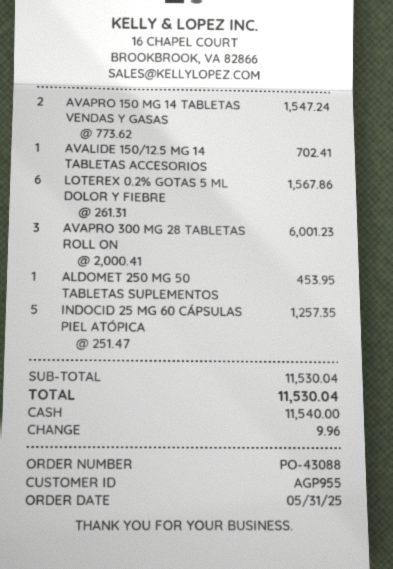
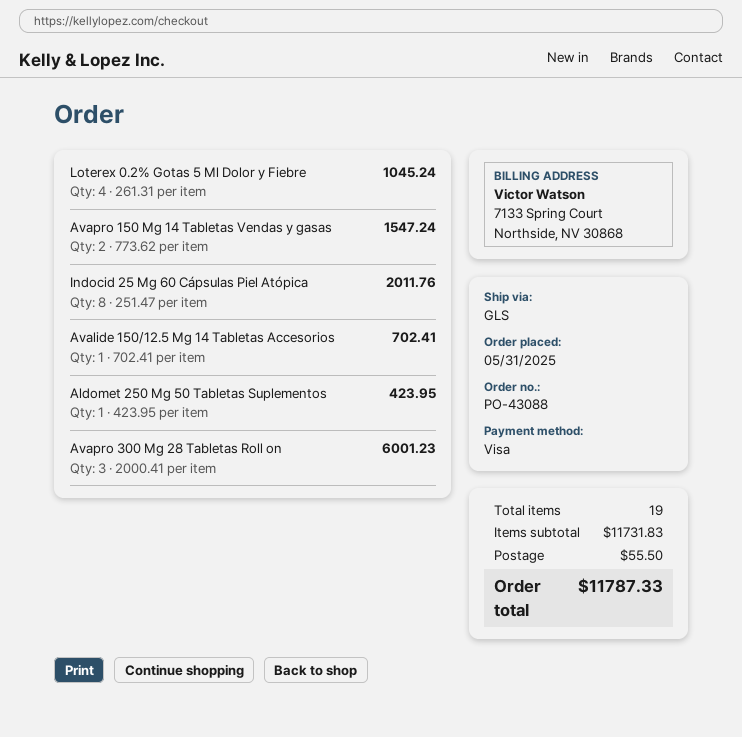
payment method: cash -> Visa
LOTEREX 0.2% GOTAS 5 ML DOLOR Y FIEBRE: 6 x 261.31 = 1567.86 -> 4 x 261.31 = 1045.24
ALDOMET 250 MG 50 TABLETAS SUPLEMENTOS: 1 x 453.95 = 453.95 -> 1 x 423.95 = 423.95
INDOCID 25 MG 60 CÁPSULAS PIEL ATÓPICA: 5 x 251.47 = 1257.35 -> 8 x 251.47 = 2011.76
subtotal: 11530.04 -> 11731.83
shipping: none -> 55.50
total: 11530.04 -> 11787.33

